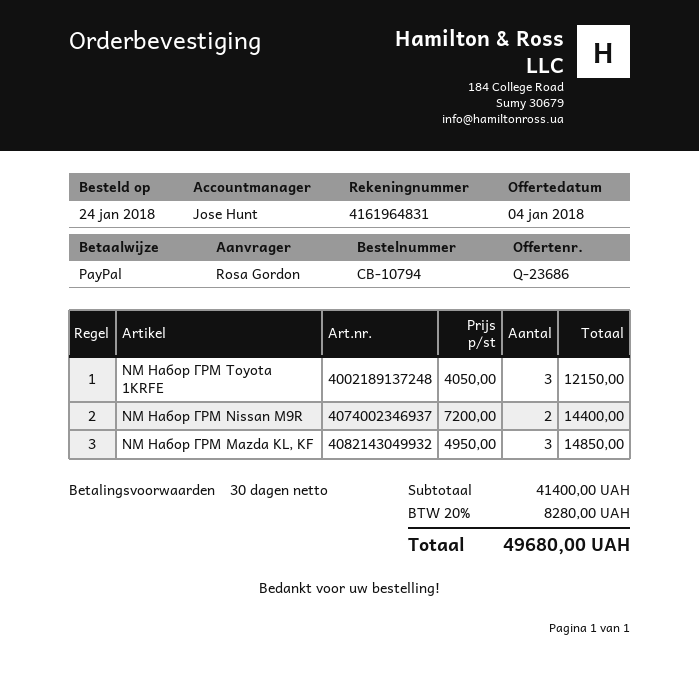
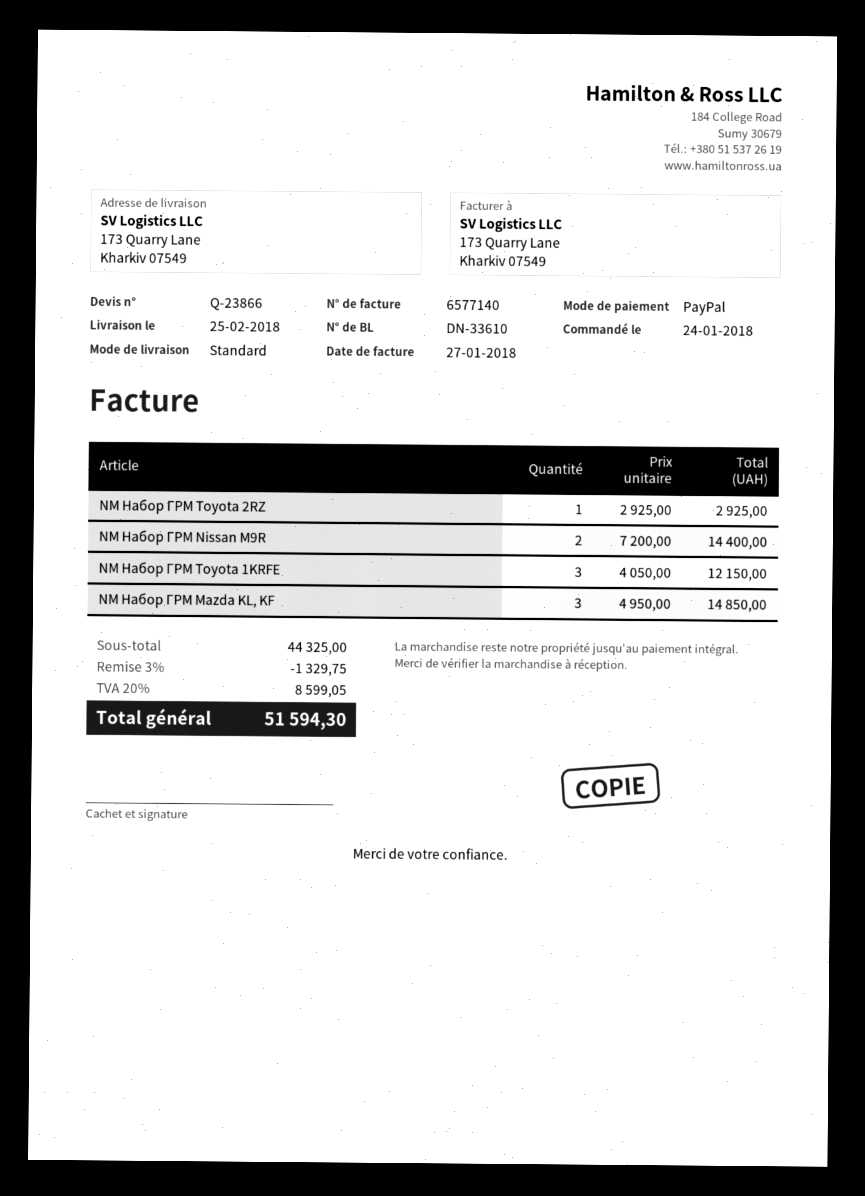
quote number: Q-23686 -> Q-23866
NM Набор ГРМ Toyota 2RZ: none -> 1 x 2925.00 = 2925.00
subtotal: 41400.00 -> 44325.00
discount: none -> 3% = 1329.75
tax: 20% = 8280.00 -> 20% = 8599.05
total: 49680.00 -> 51594.30

